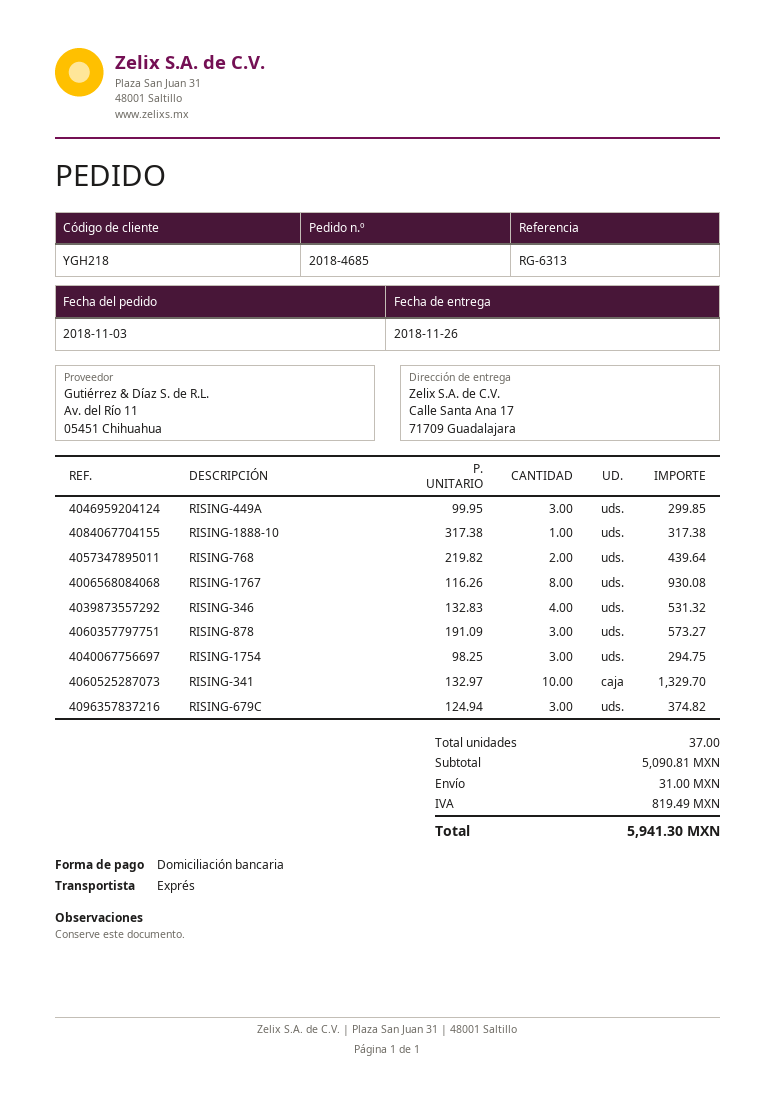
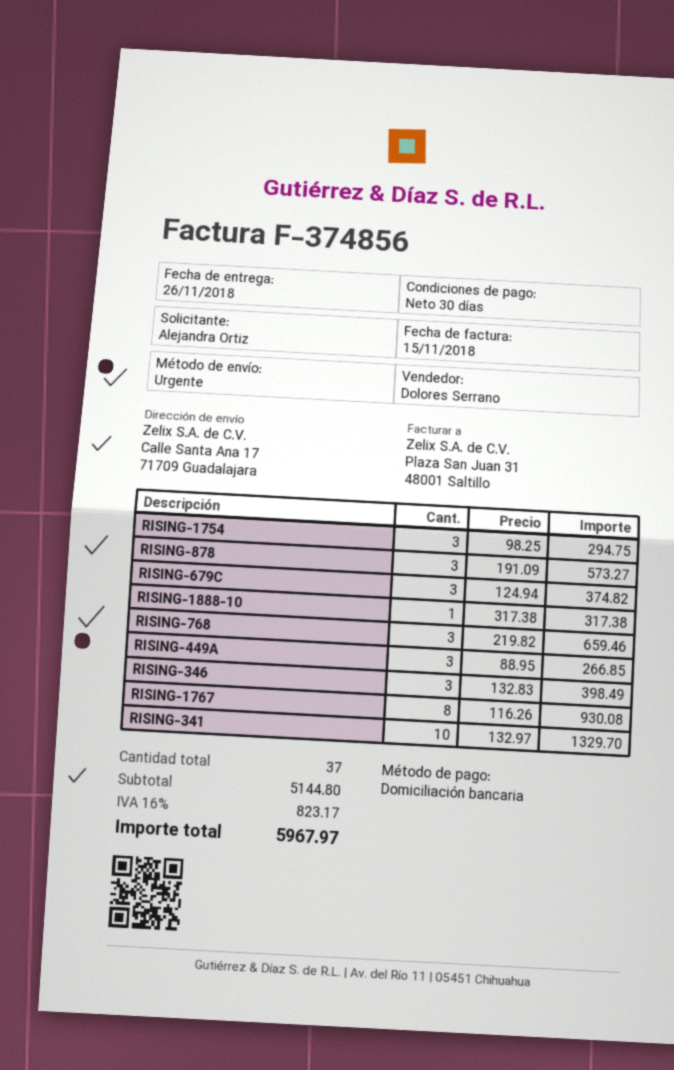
RISING-449A: 3 x 99.95 = 299.85 -> 3 x 88.95 = 266.85
RISING-768: 2 x 219.82 = 439.64 -> 3 x 219.82 = 659.46
RISING-346: 4 x 132.83 = 531.32 -> 3 x 132.83 = 398.49
subtotal: 5090.81 -> 5144.80
shipping: 31.00 -> none
tax: 819.49 -> 823.17
total: 5941.30 -> 5967.97

